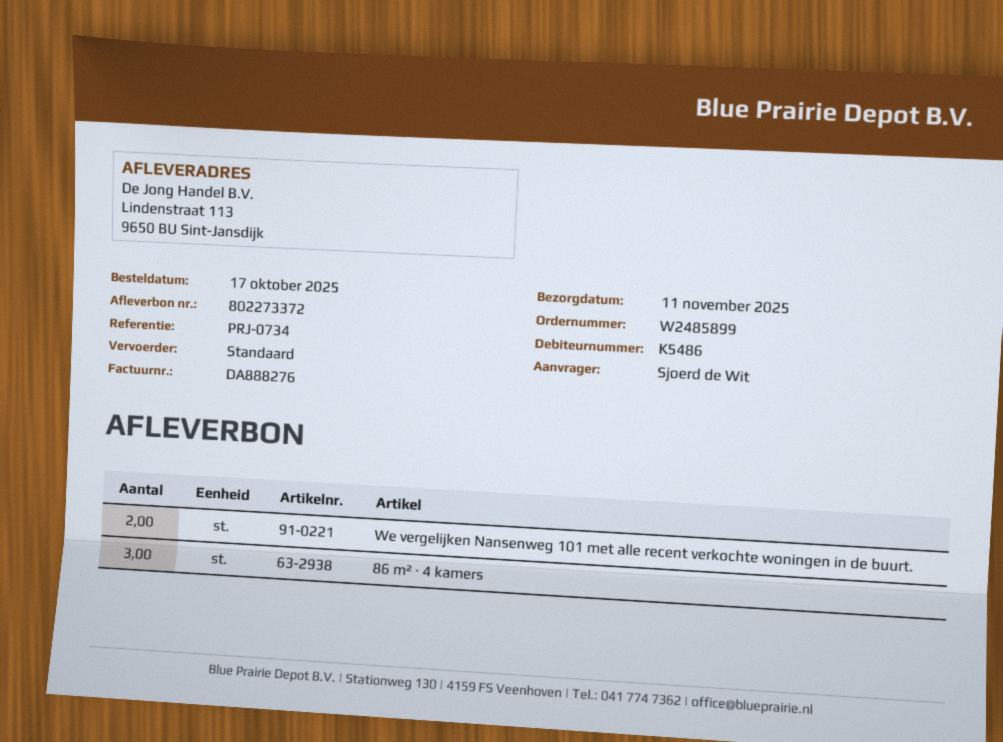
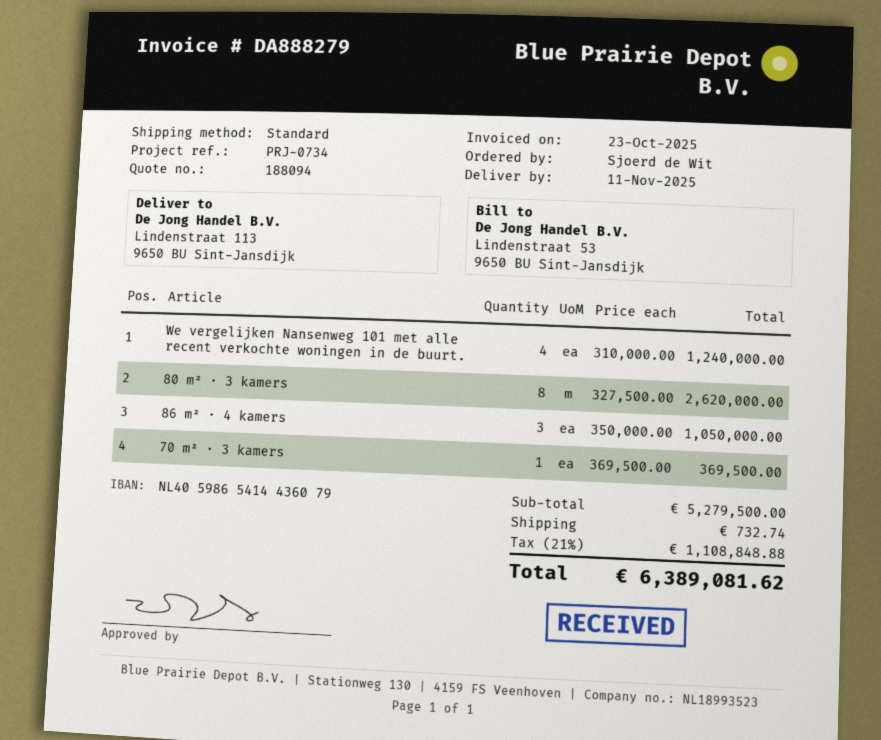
invoice number: DA888276 -> DA888279
We vergelijken Nansenweg 101 met alle recent verkochte woningen in de buurt.: 2 -> 4
80 m² · 3 kamers: none -> 8
70 m² · 3 kamers: none -> 1

